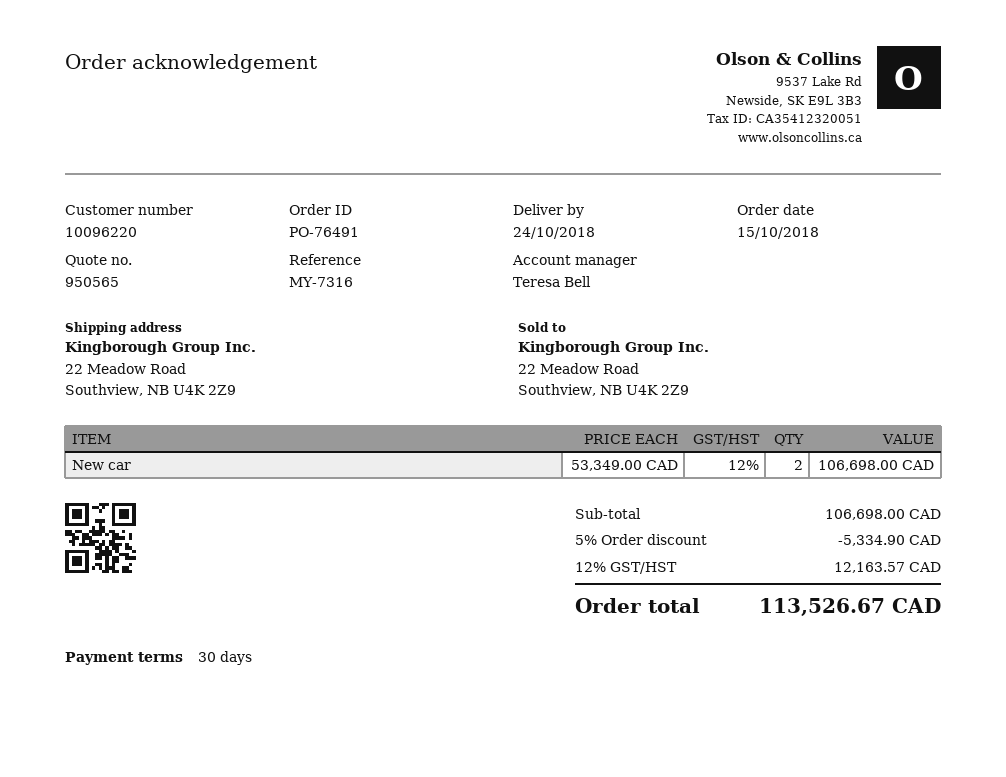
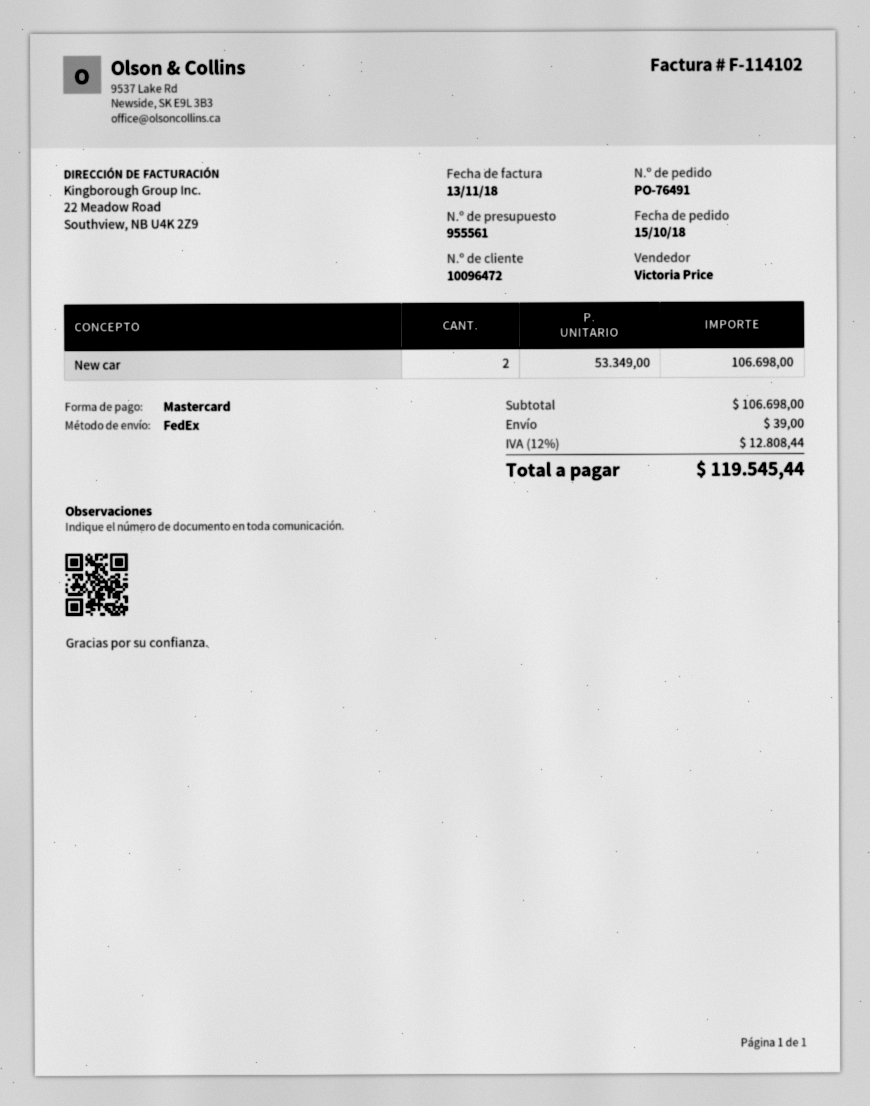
quote number: 950565 -> 955561
customer number: 10096220 -> 10096472
sales rep: Teresa Bell -> Victoria Price
discount: 5% = 5334.90 -> none
shipping: none -> 39.00
tax: 12% = 12163.57 -> 12% = 12808.44
total: 113526.67 -> 119545.44

